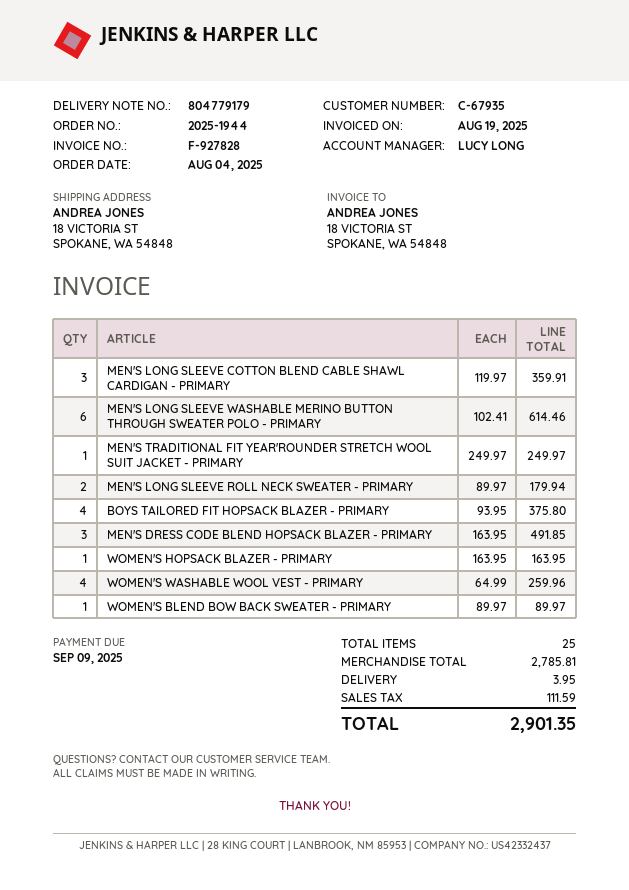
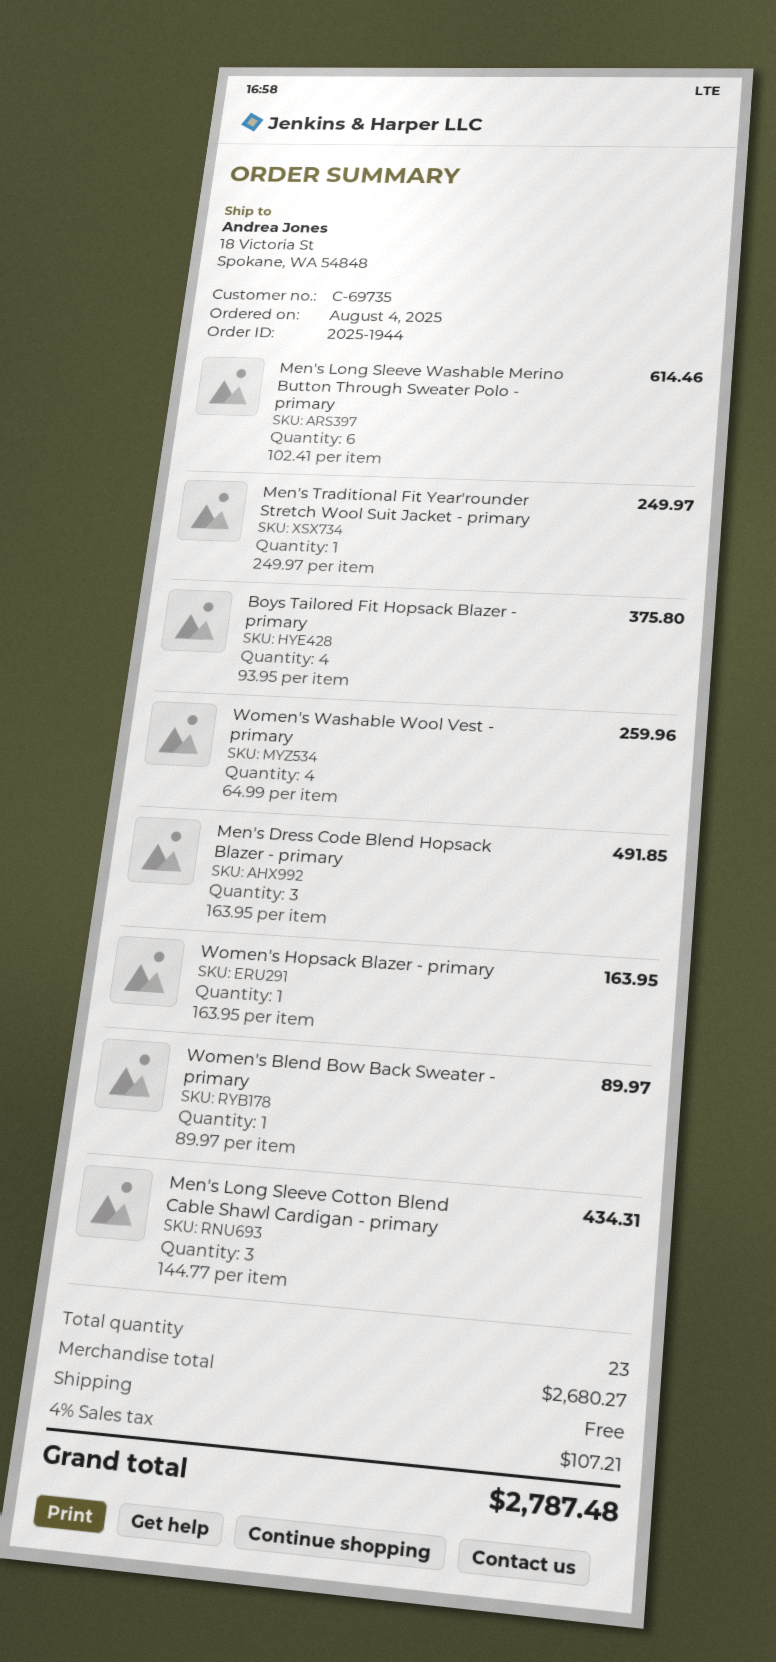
customer number: C-67935 -> C-69735
MEN'S LONG SLEEVE COTTON BLEND CABLE SHAWL CARDIGAN - PRIMARY: 3 x 119.97 = 359.91 -> 3 x 144.77 = 434.31
MEN'S LONG SLEEVE ROLL NECK SWEATER - PRIMARY: 2 x 89.97 = 179.94 -> none
total quantity: 25 -> 23
subtotal: 2785.81 -> 2680.27
shipping: 3.95 -> 0.00
tax: 111.59 -> 107.21
total: 2901.35 -> 2787.48

